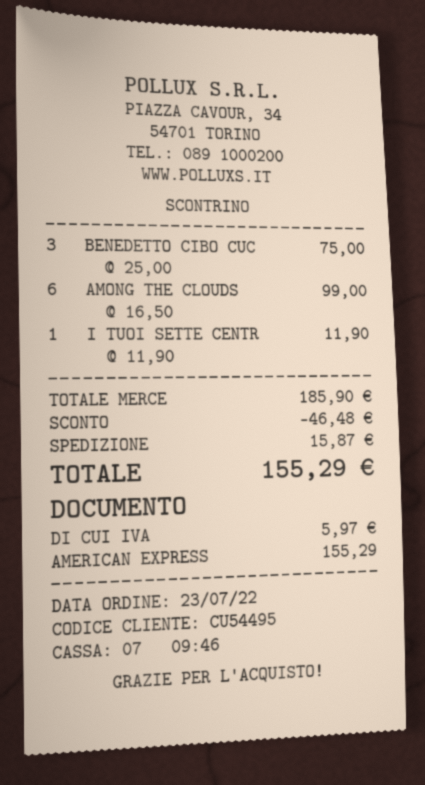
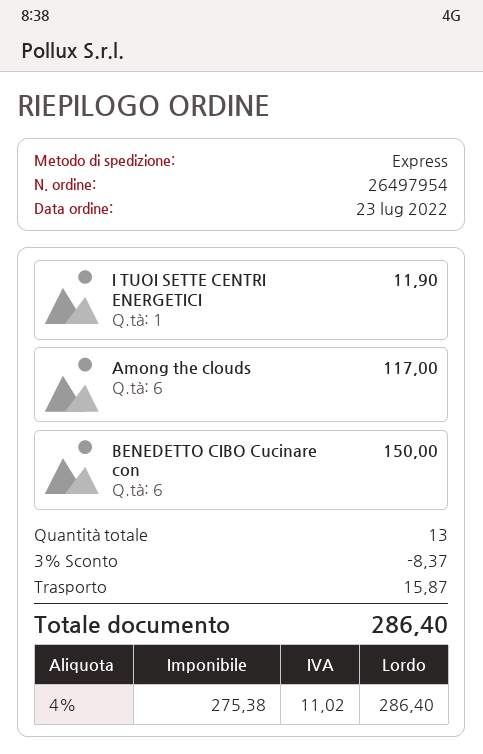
BENEDETTO CIBO CUC: 3 for 75.00 -> 6 for 150.00
AMONG THE CLOUDS: 6 for 99.00 -> 6 for 117.00
discount: 46.48 -> 8.37
tax: 5.97 -> 11.02
total: 155.29 -> 286.40

